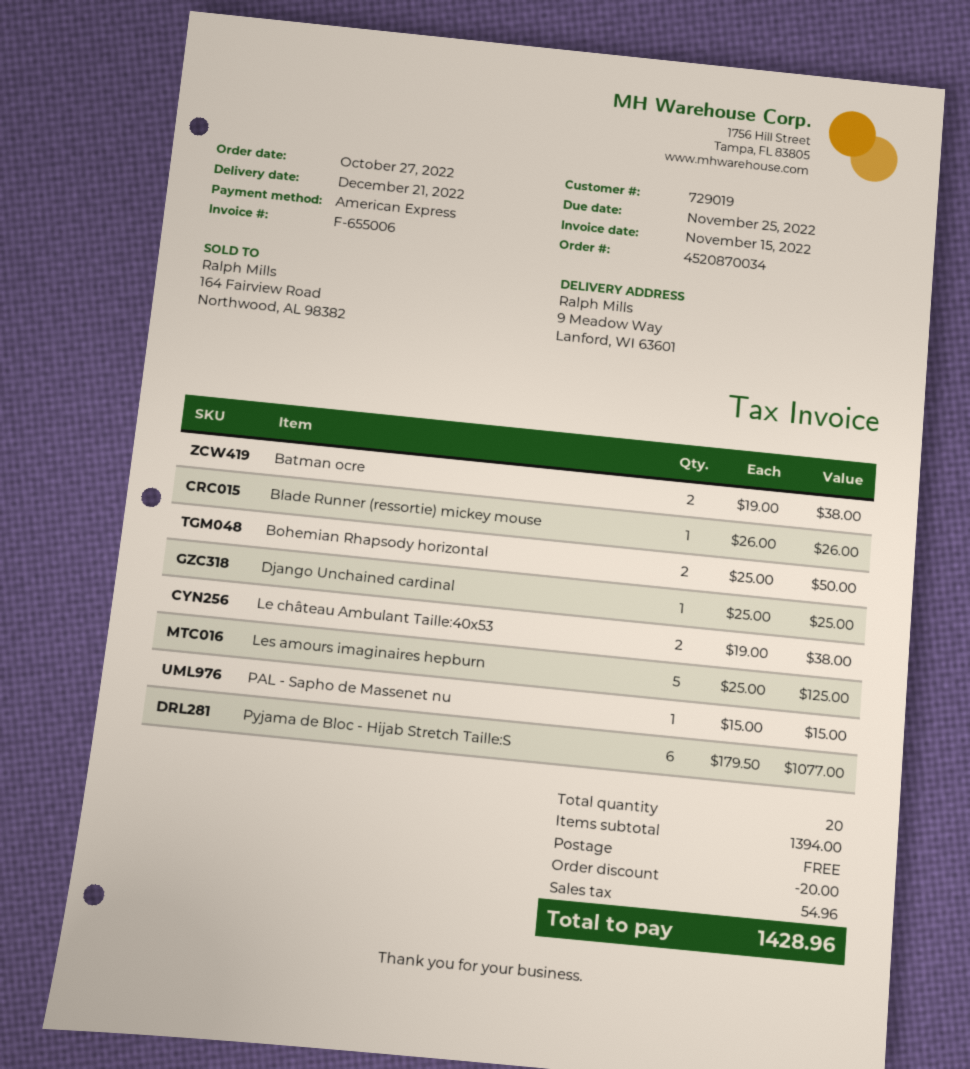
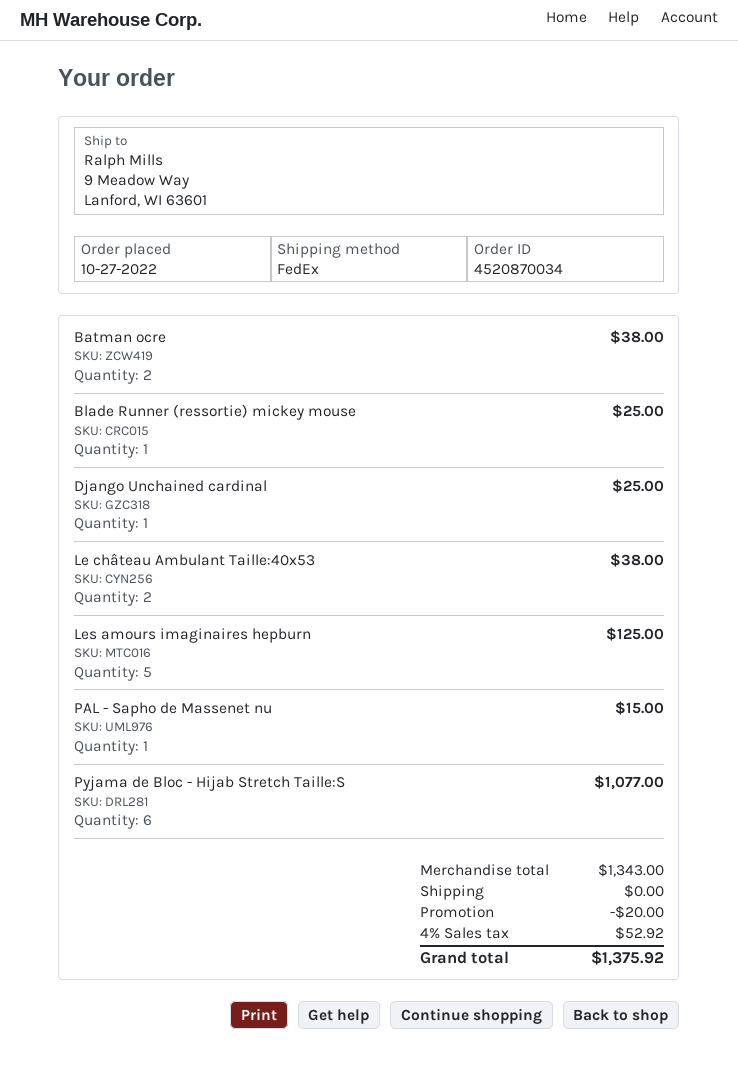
Blade Runner (ressortie) mickey mouse: 1 for 26.00 -> 1 for 25.00
Bohemian Rhapsody horizontal: 2 for 50.00 -> none
subtotal: 1394.00 -> 1343.00
tax: 54.96 -> 52.92
total: 1428.96 -> 1375.92

